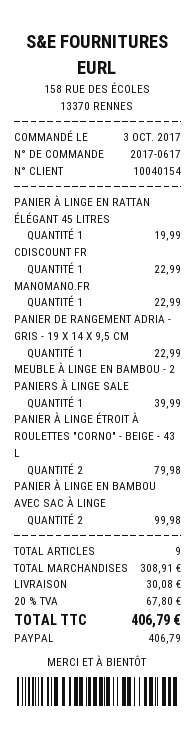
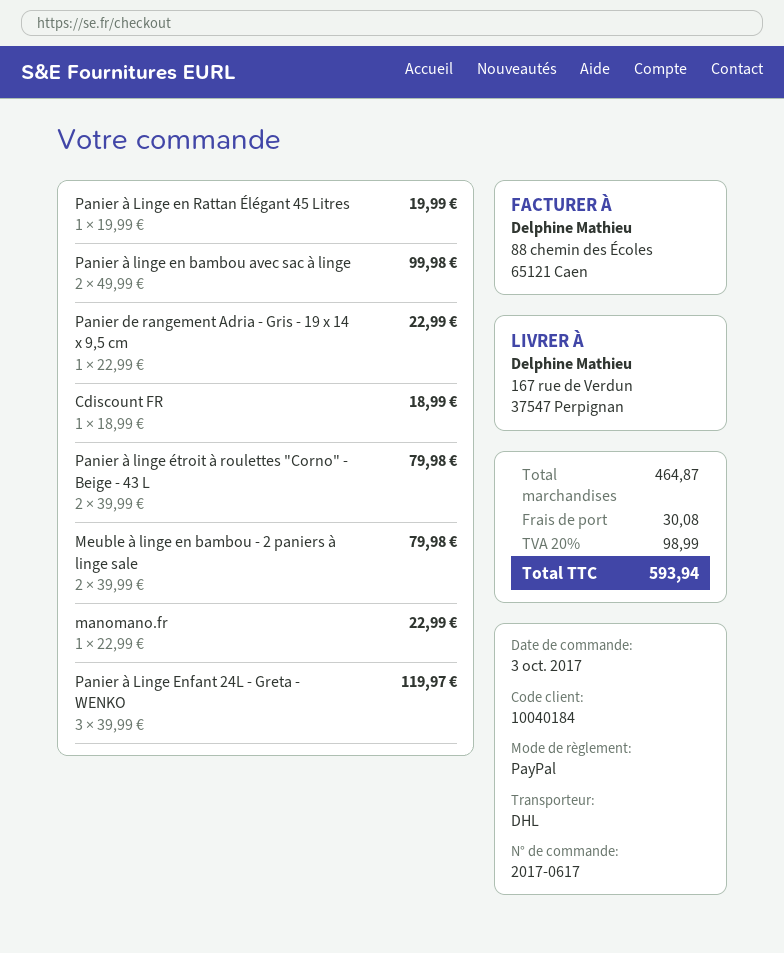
customer number: 10040154 -> 10040184
CDISCOUNT FR: 1 for 22.99 -> 1 for 18.99
MEUBLE À LINGE EN BAMBOU - 2 PANIERS À LINGE SALE: 1 for 39.99 -> 2 for 79.98
Panier à Linge Enfant 24L - Greta - WENKO: none -> 3 for 119.97
subtotal: 308.91 -> 464.87
tax: 20% = 67.80 -> 20% = 98.99
total: 406.79 -> 593.94

